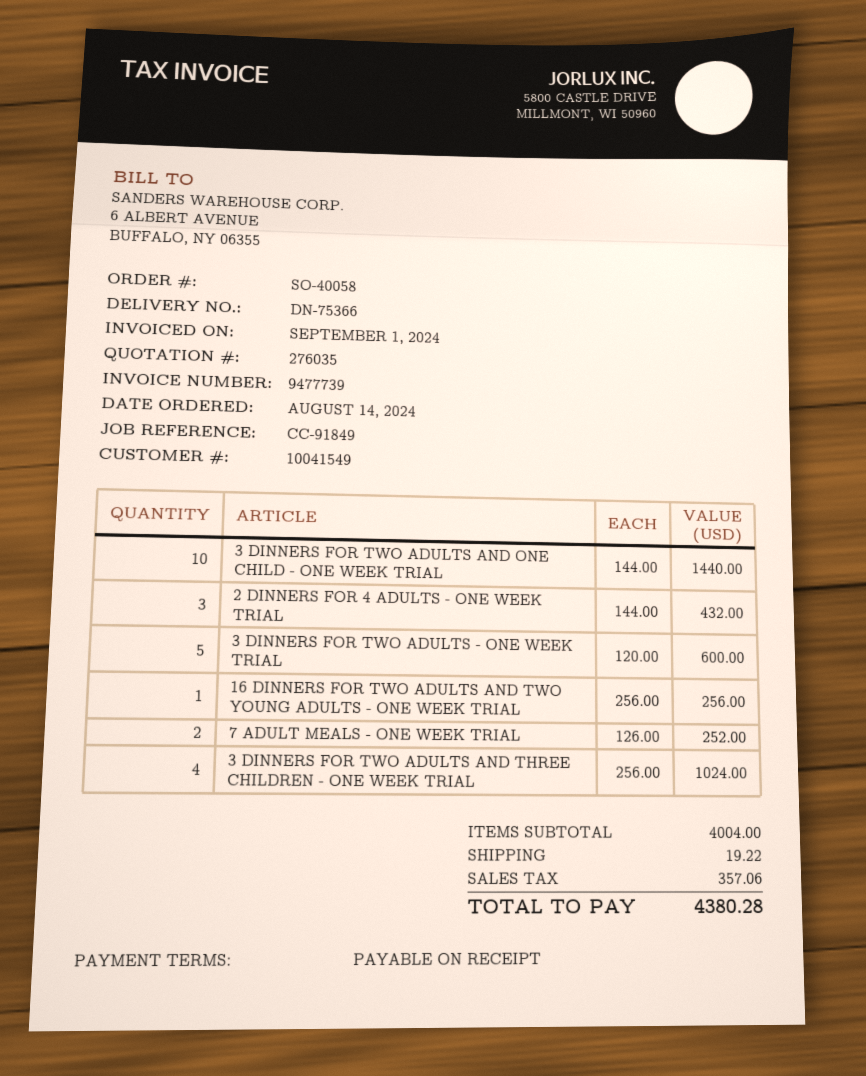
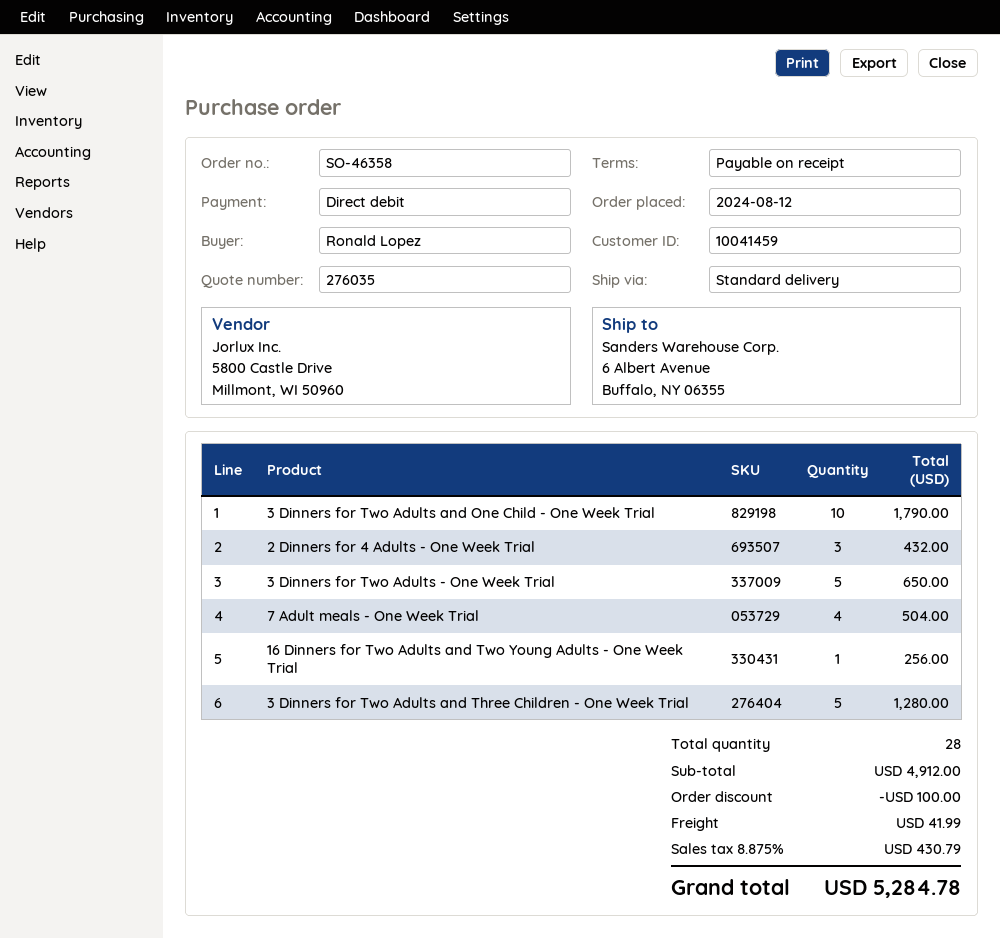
order number: SO-40058 -> SO-46358
order date: 2024-08-14 -> 2024-08-12
customer number: 10041549 -> 10041459
3 DINNERS FOR TWO ADULTS AND ONE CHILD - ONE WEEK TRIAL: 10 for 1440.00 -> 10 for 1790.00
3 DINNERS FOR TWO ADULTS - ONE WEEK TRIAL: 5 for 600.00 -> 5 for 650.00
7 ADULT MEALS - ONE WEEK TRIAL: 2 for 252.00 -> 4 for 504.00
3 DINNERS FOR TWO ADULTS AND THREE CHILDREN - ONE WEEK TRIAL: 4 for 1024.00 -> 5 for 1280.00
subtotal: 4004.00 -> 4912.00
discount: none -> 100.00
shipping: 19.22 -> 41.99
tax: 357.06 -> 430.79
total: 4380.28 -> 5284.78

